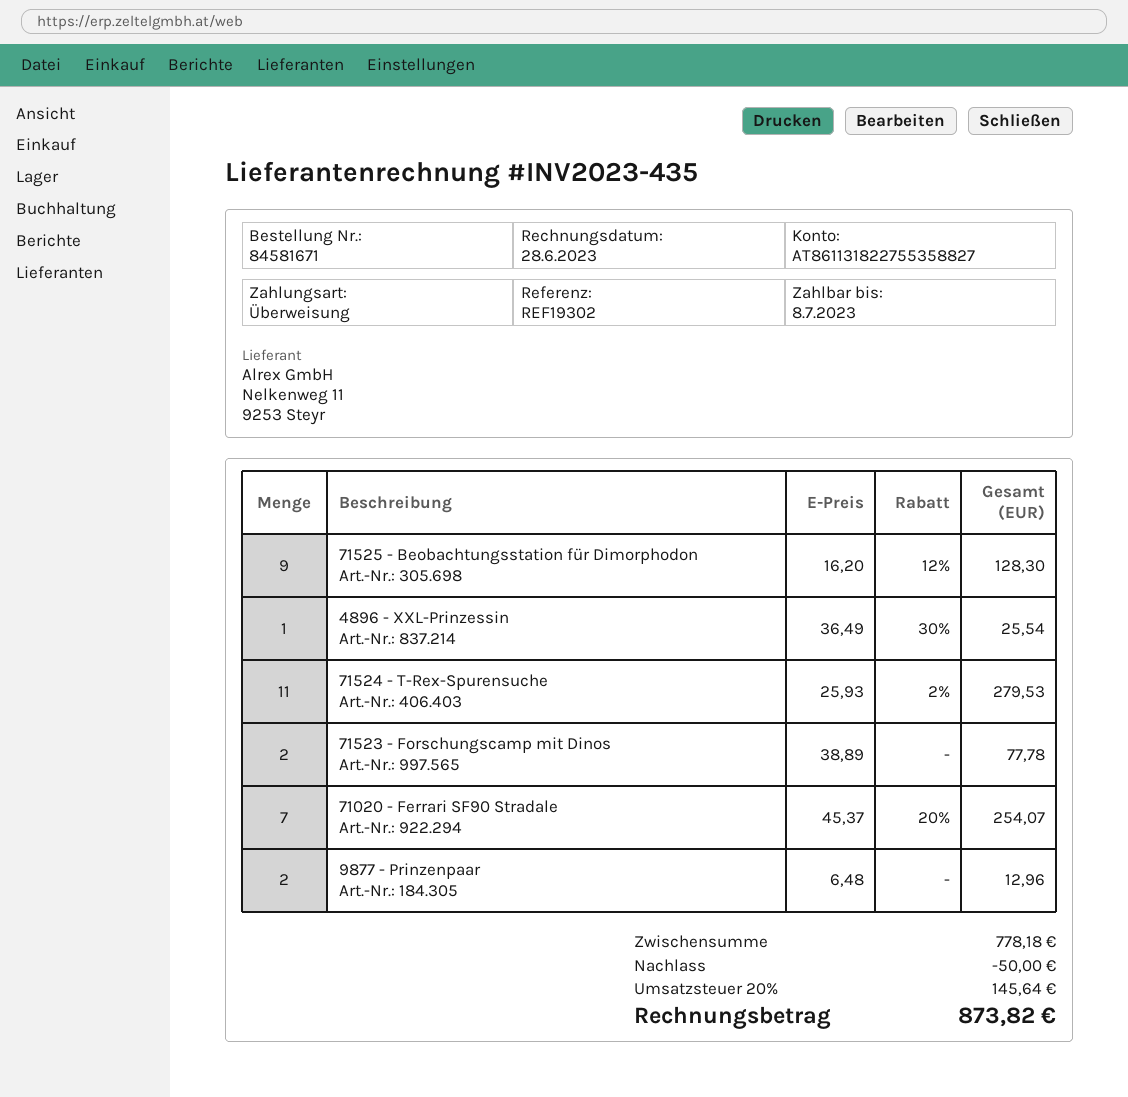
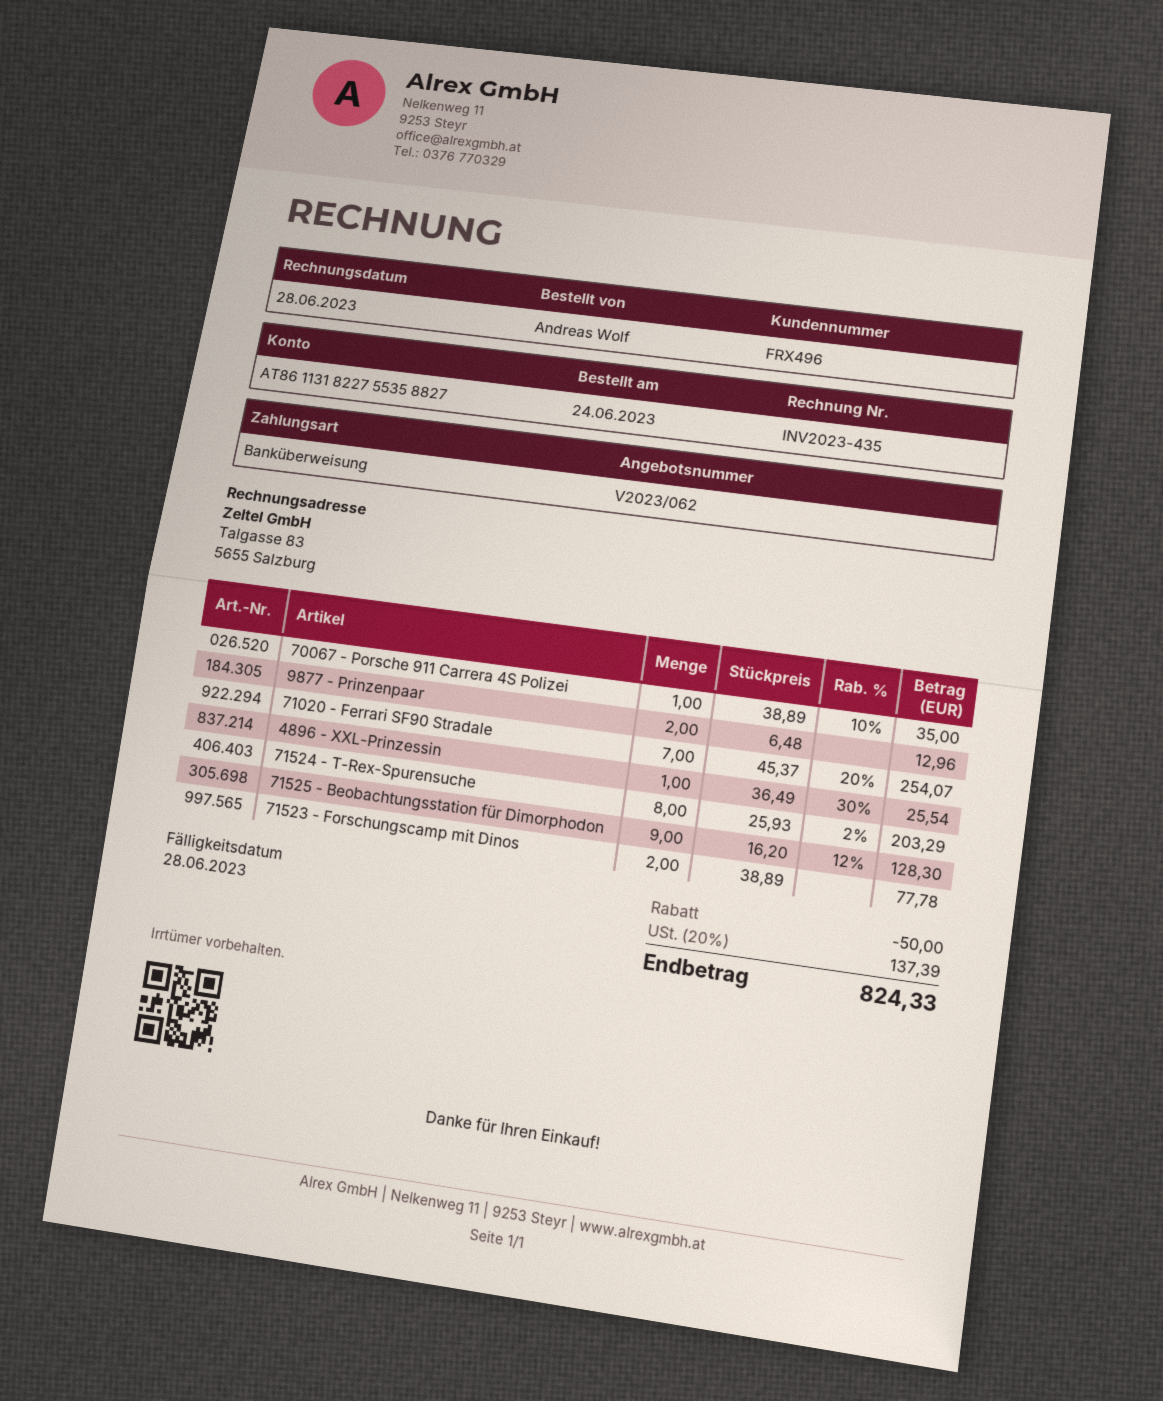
due date: 2023-07-08 -> 2023-06-28
71524 - T-Rex-Spurensuche: 11 x 25.93 - 2% = 279.53 -> 8 x 25.93 - 2% = 203.29
70067 - Porsche 911 Carrera 4S Polizei: none -> 1 x 38.89 - 10% = 35.00
tax: 20% = 145.64 -> 20% = 137.39
total: 873.82 -> 824.33

